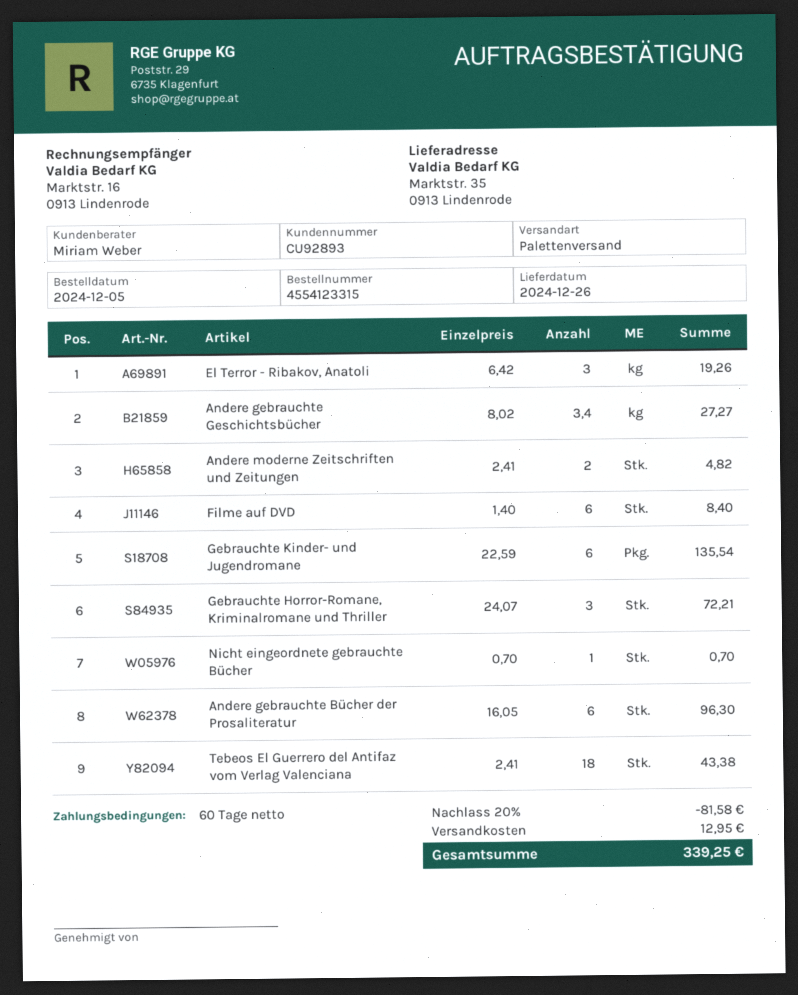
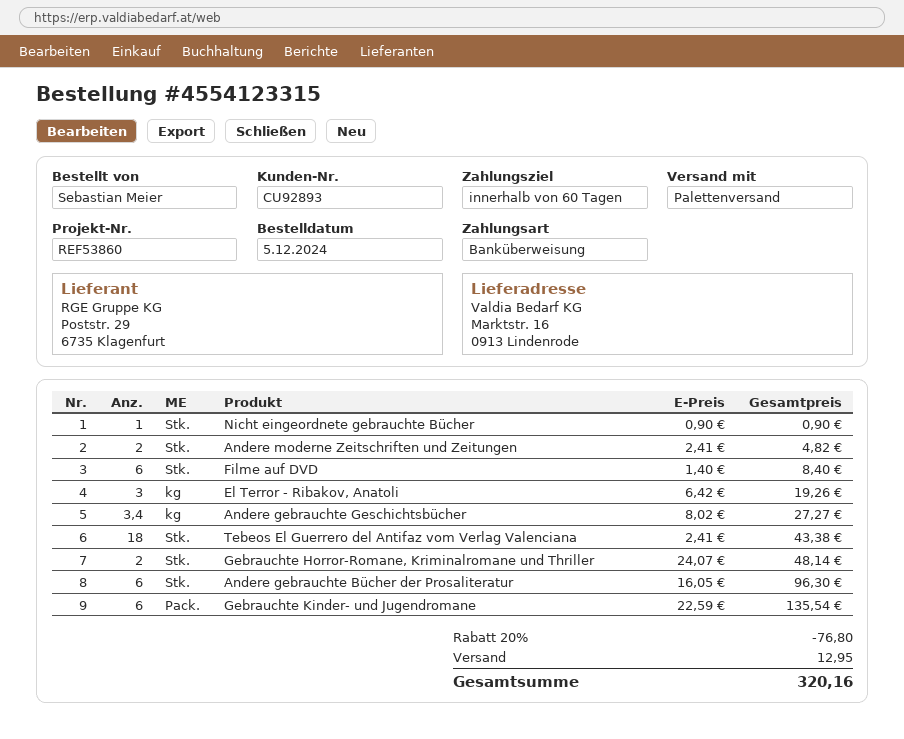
ship to: Marktstr. 35, 0913 Lindenrode -> Marktstr. 16, 0913 Lindenrode
Gebrauchte Horror-Romane, Kriminalromane und Thriller: 3 x 24.07 = 72.21 -> 2 x 24.07 = 48.14
Nicht eingeordnete gebrauchte Bücher: 1 x 0.70 = 0.70 -> 1 x 0.90 = 0.90
discount: 20% = 81.58 -> 20% = 76.80
total: 339.25 -> 320.16

